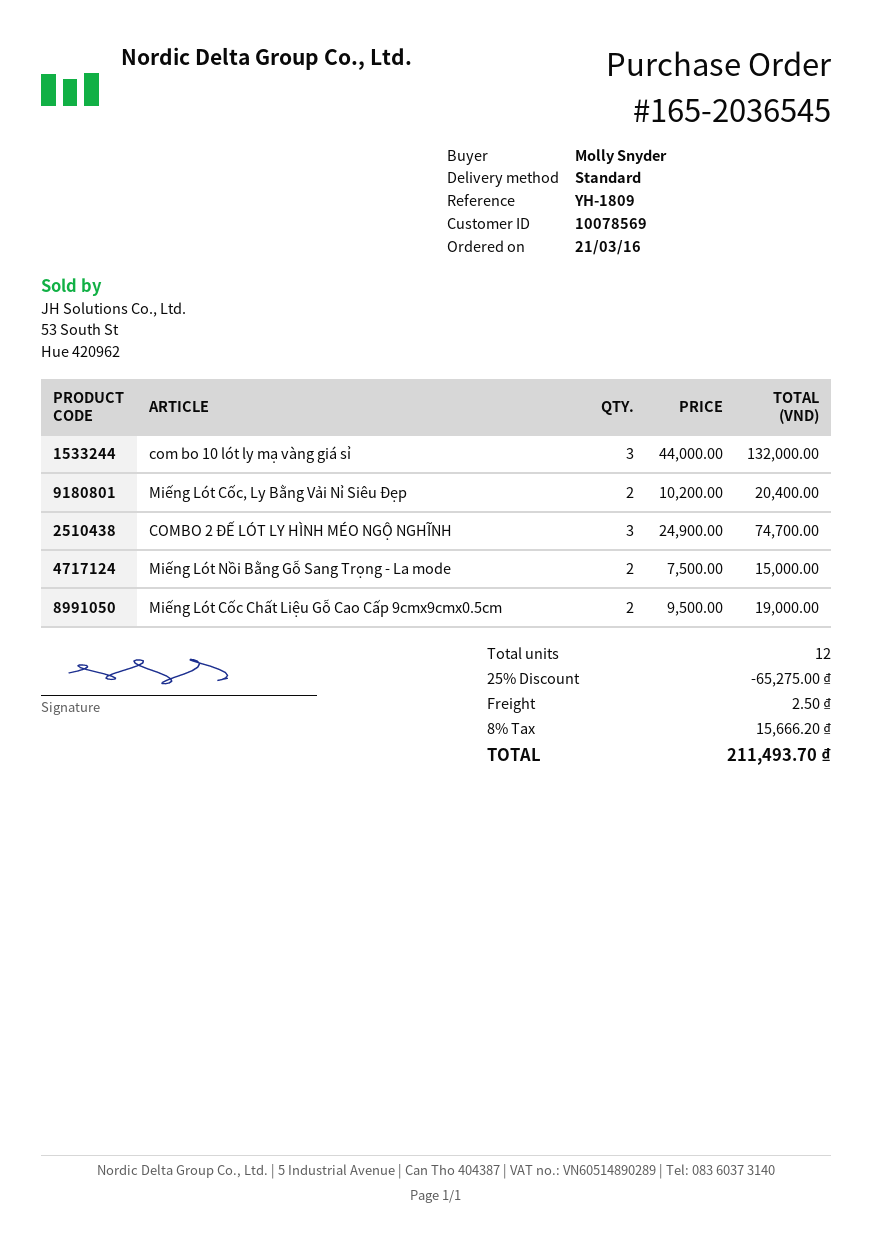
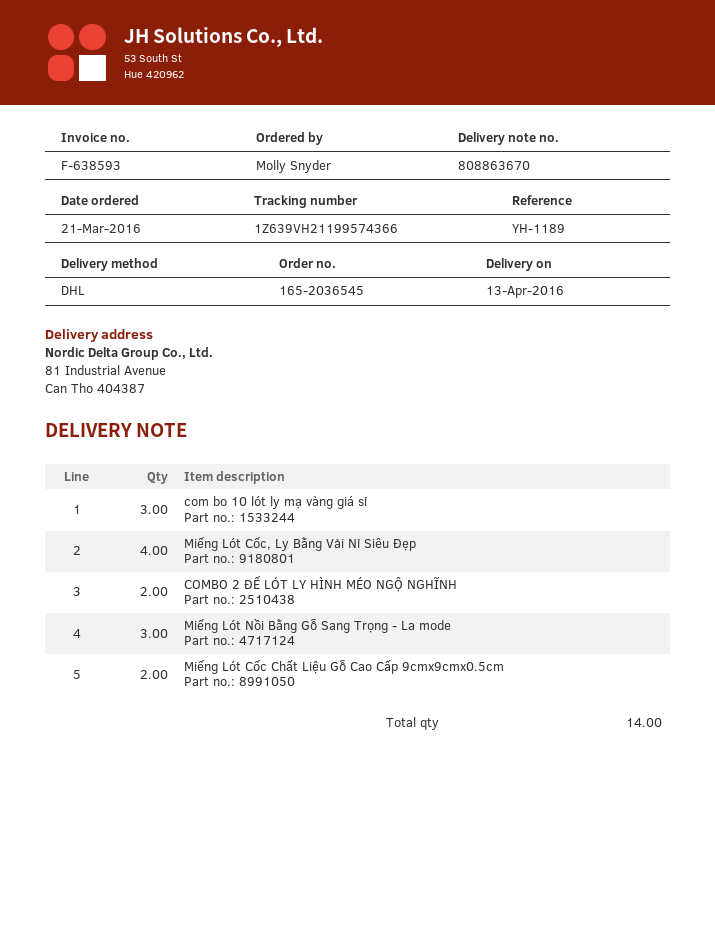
reference: YH-1809 -> YH-1189
shipping method: standard -> DHL
Miếng Lót Cốc, Ly Bằng Vải Nỉ Siêu Đẹp: 2 -> 4
COMBO 2 ĐẾ LÓT LY HÌNH MÉO NGỘ NGHĨNH: 3 -> 2
Miếng Lót Nồi Bằng Gỗ Sang Trọng - La mode: 2 -> 3
total quantity: 12 -> 14

